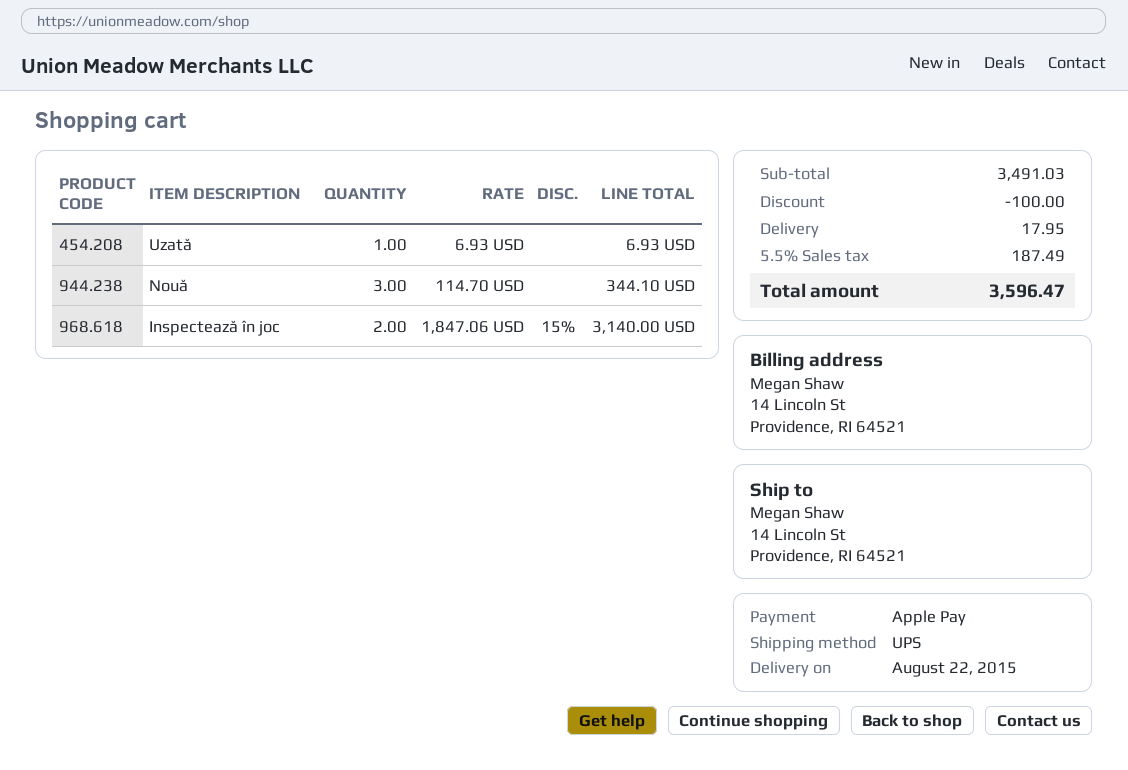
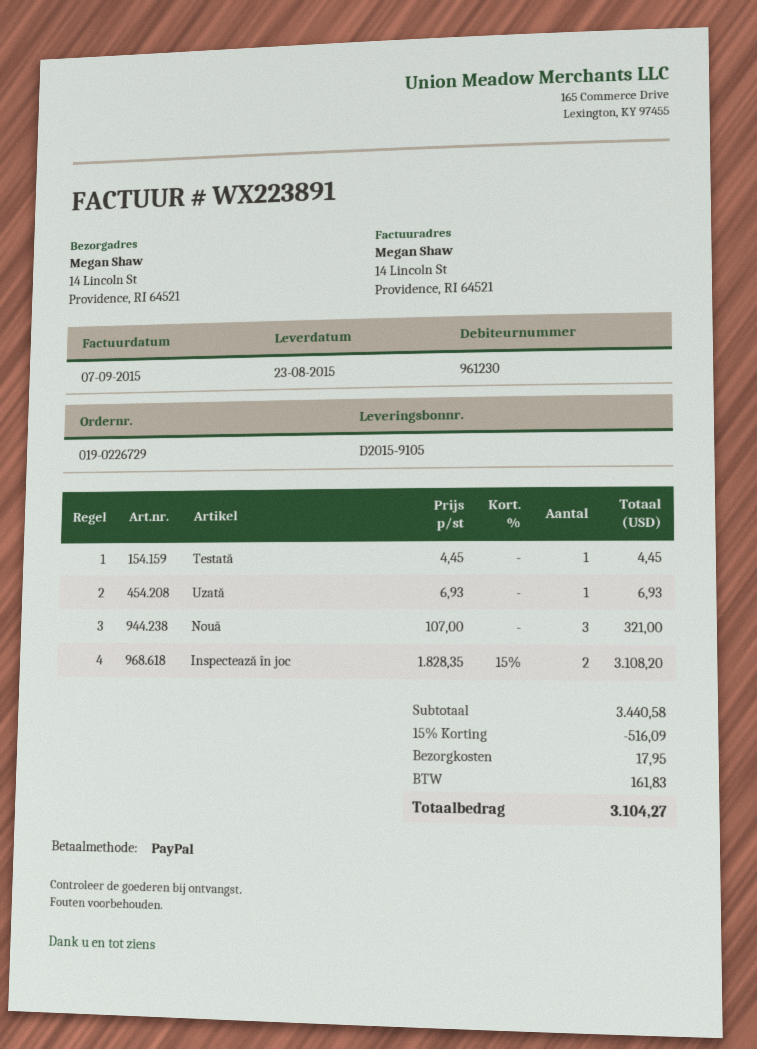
delivery date: 2015-08-22 -> 2015-08-23
payment method: Apple Pay -> PayPal
Nouă: 3 x 114.70 = 344.10 -> 3 x 107.00 = 321.00
Inspectează în joc: 2 x 1847.06 - 15% = 3140.00 -> 2 x 1828.35 - 15% = 3108.20
Testată: none -> 1 x 4.45 = 4.45
subtotal: 3491.03 -> 3440.58
discount: 100.00 -> 516.09
tax: 187.49 -> 161.83
total: 3596.47 -> 3104.27

